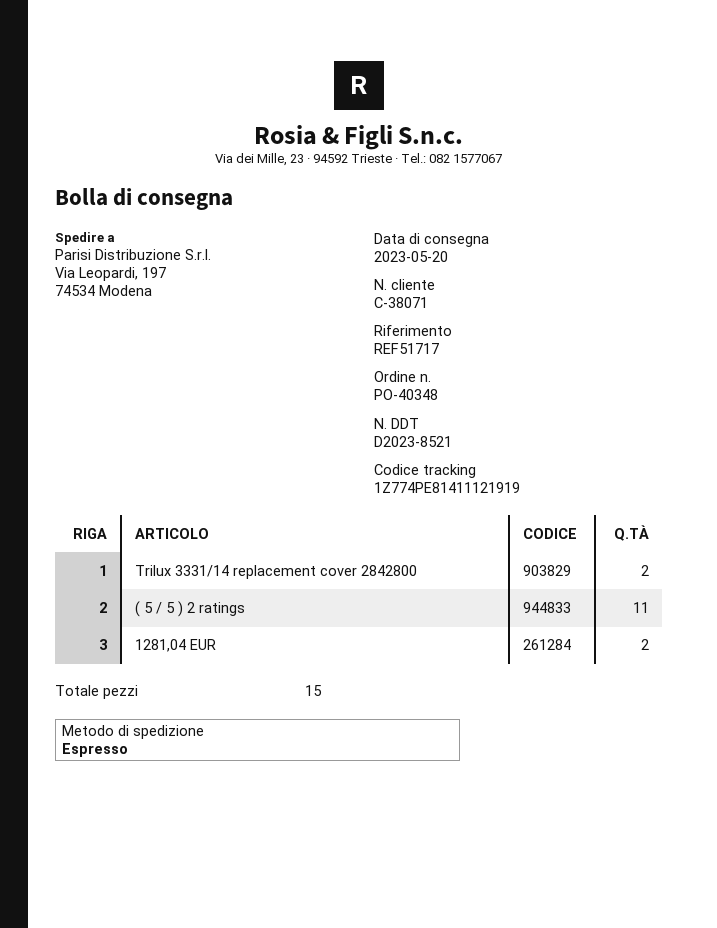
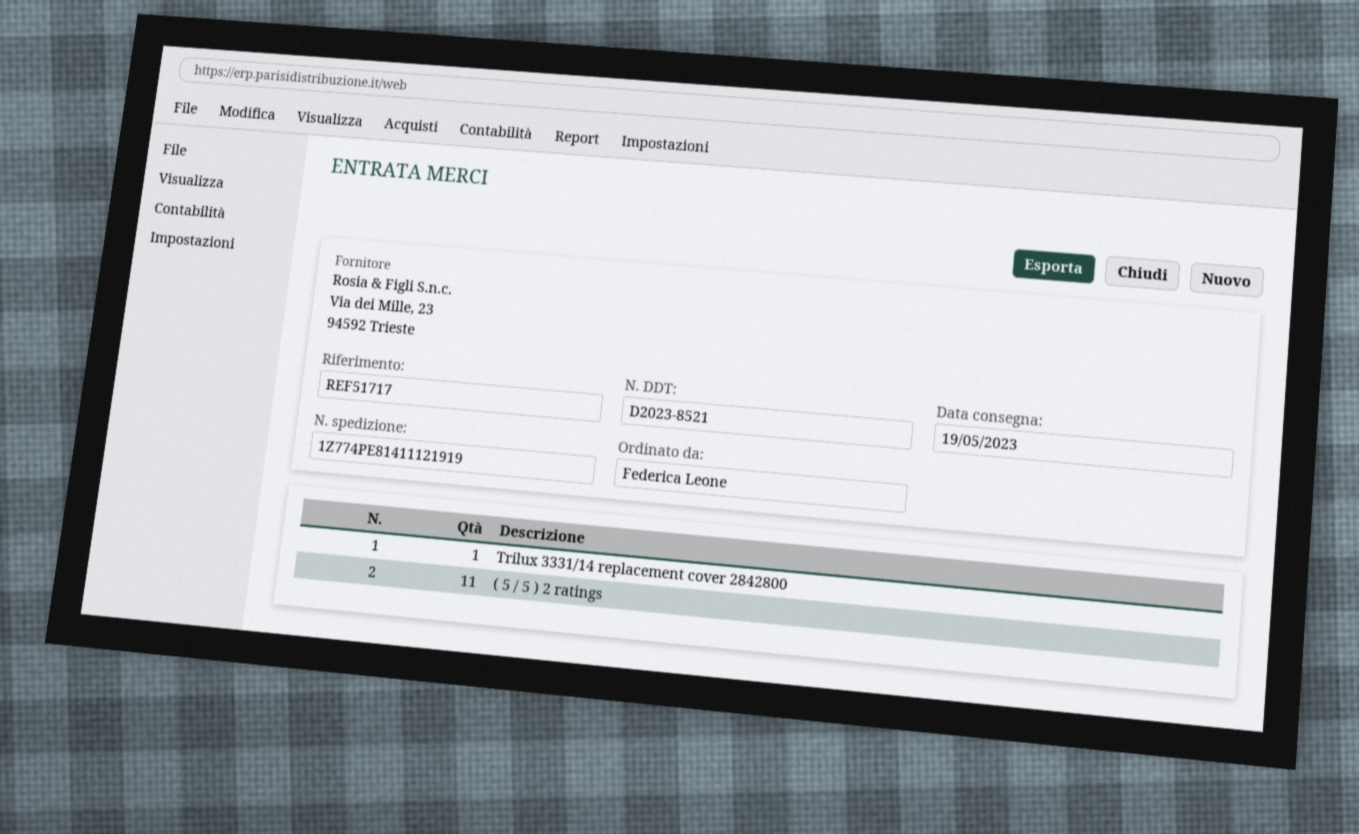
delivery date: 2023-05-20 -> 2023-05-19
Trilux 3331/14 replacement cover 2842800: 2 -> 1
1281,04 EUR: 2 -> none

